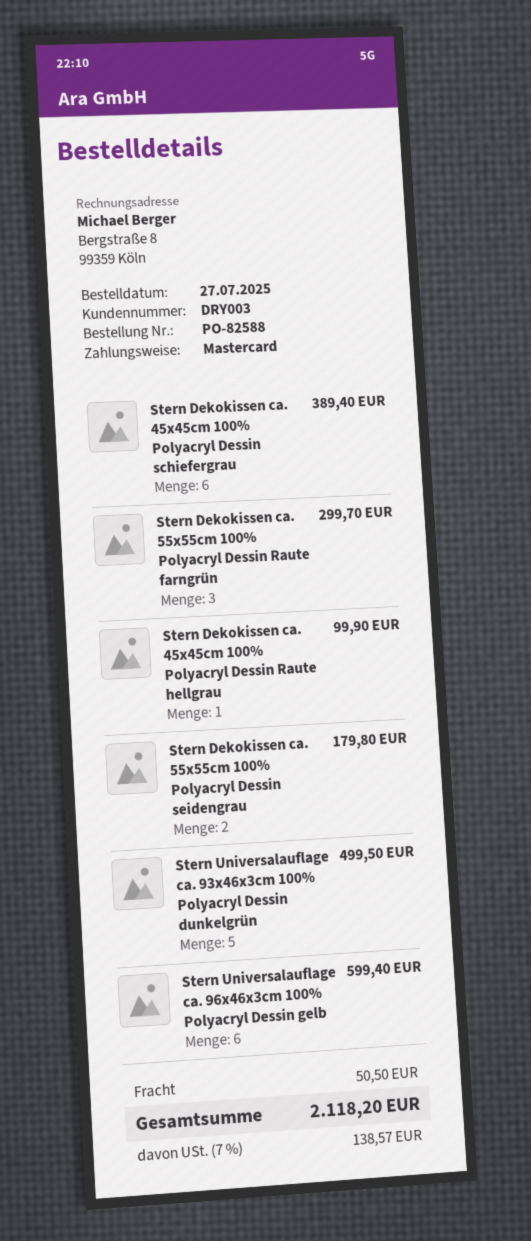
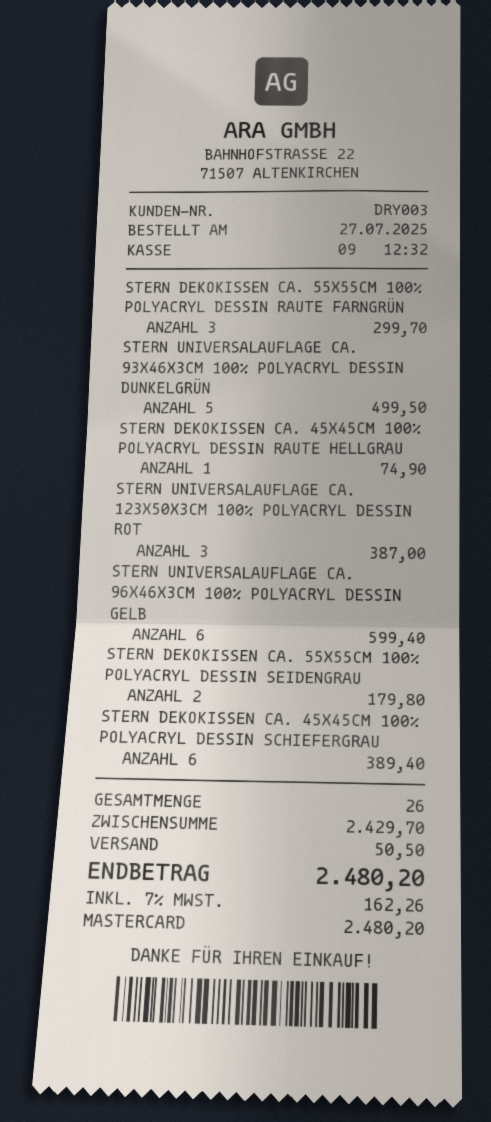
Stern Dekokissen ca. 45x45cm 100% Polyacryl Dessin Raute hellgrau: 1 for 99.90 -> 1 for 74.90
STERN UNIVERSALAUFLAGE CA. 123X50X3CM 100% POLYACRYL DESSIN ROT: none -> 3 for 387.00
tax: 7% = 138.57 -> 7% = 162.26
total: 2118.20 -> 2480.20

